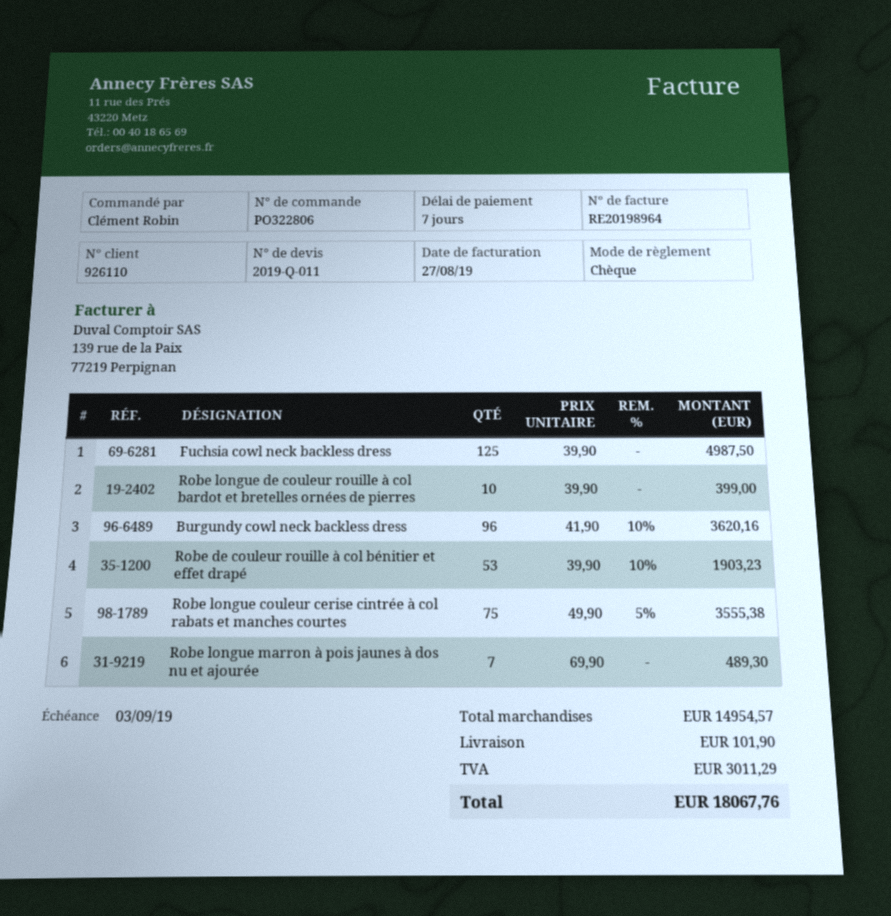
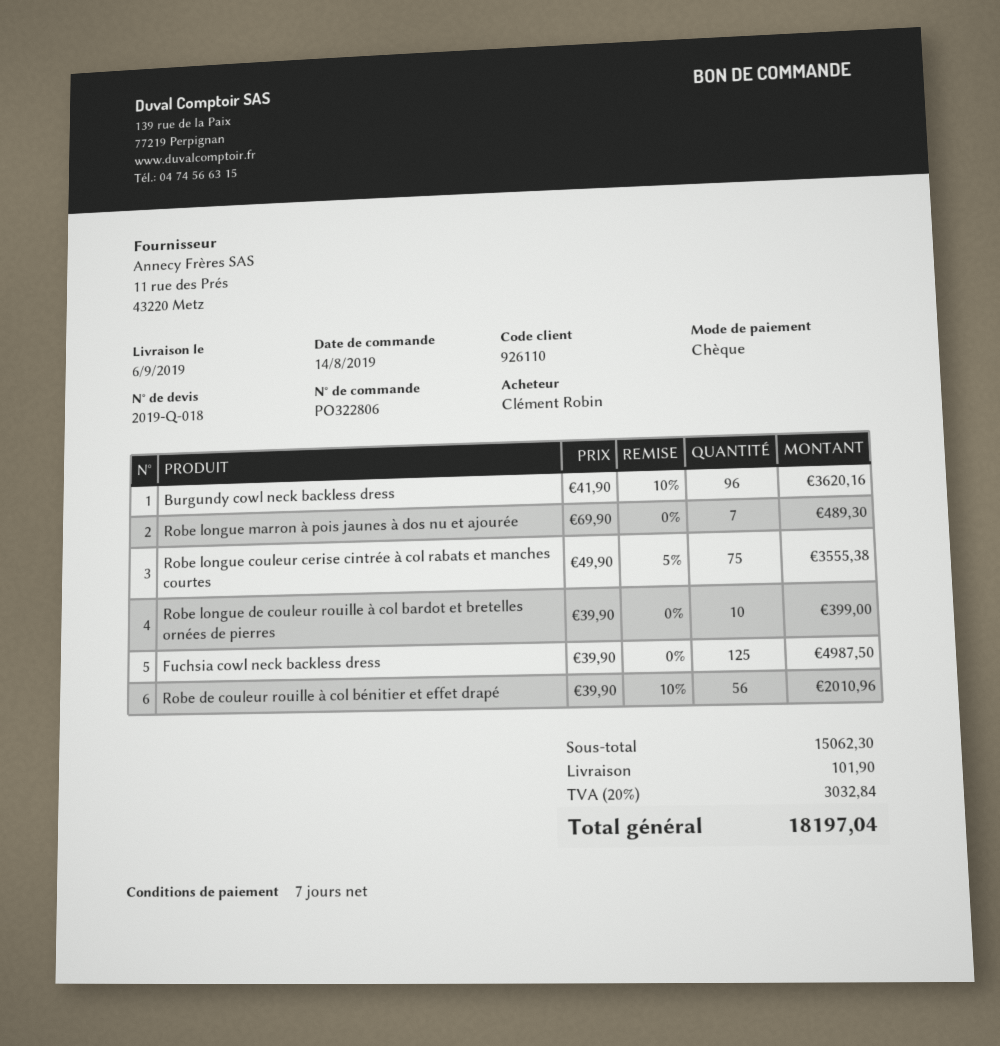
quote number: 2019-Q-011 -> 2019-Q-018
Robe de couleur rouille à col bénitier et effet drapé: 53 x 39.90 - 10% = 1903.23 -> 56 x 39.90 - 10% = 2010.96
subtotal: 14954.57 -> 15062.30
tax: 3011.29 -> 3032.84
total: 18067.76 -> 18197.04

